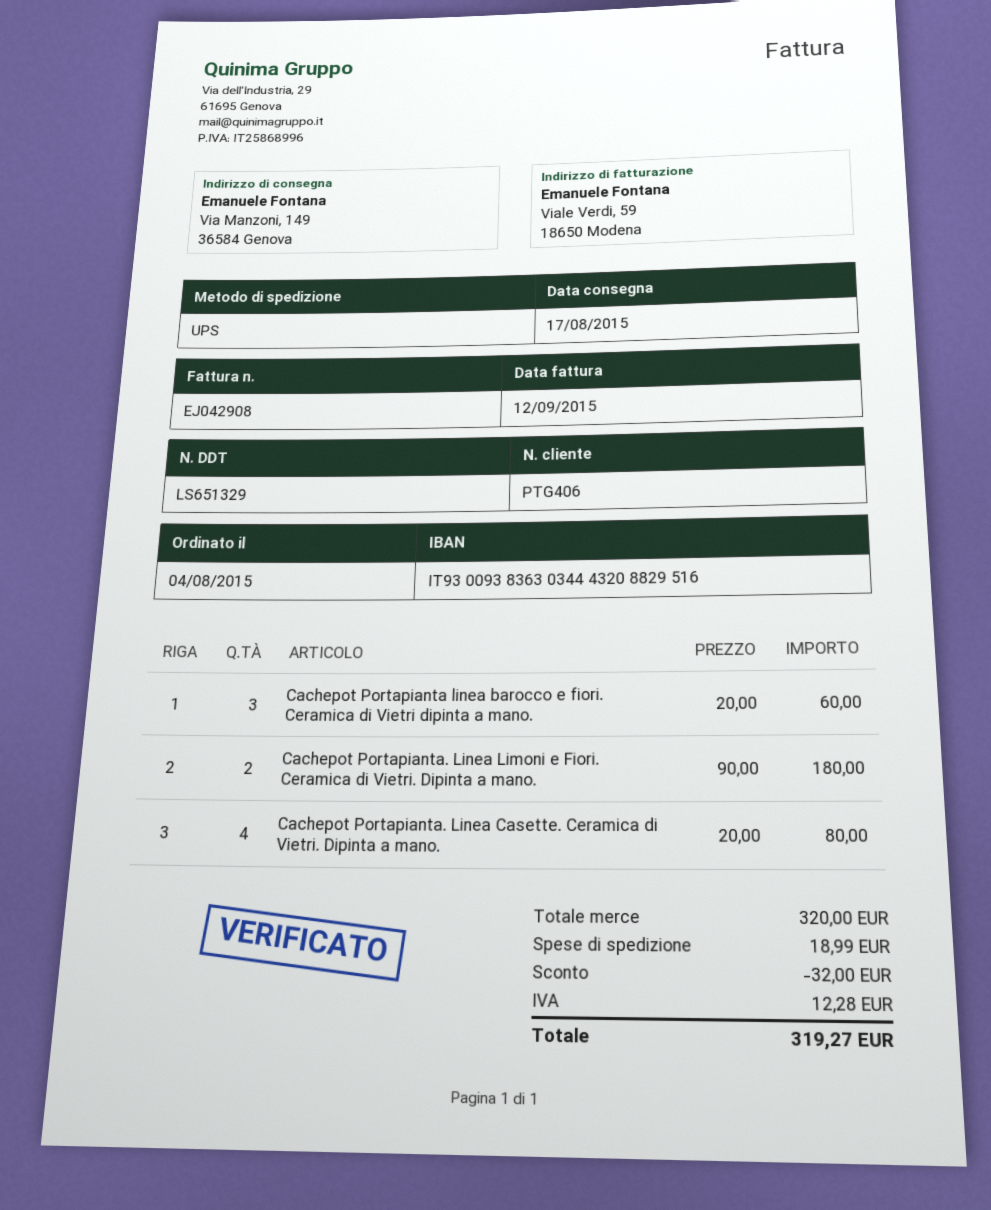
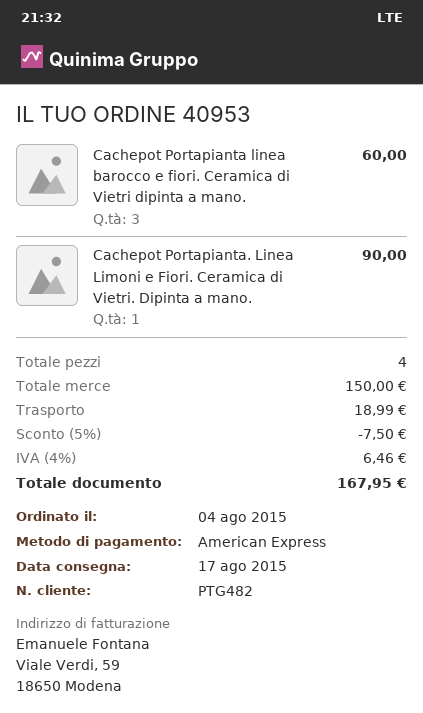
customer number: PTG406 -> PTG482
Cachepot Portapianta. Linea Limoni e Fiori. Ceramica di Vietri. Dipinta a mano.: 2 for 180.00 -> 1 for 90.00
Cachepot Portapianta. Linea Casette. Ceramica di Vietri. Dipinta a mano.: 4 for 80.00 -> none
subtotal: 320.00 -> 150.00
discount: 32.00 -> 7.50
tax: 12.28 -> 6.46
total: 319.27 -> 167.95

